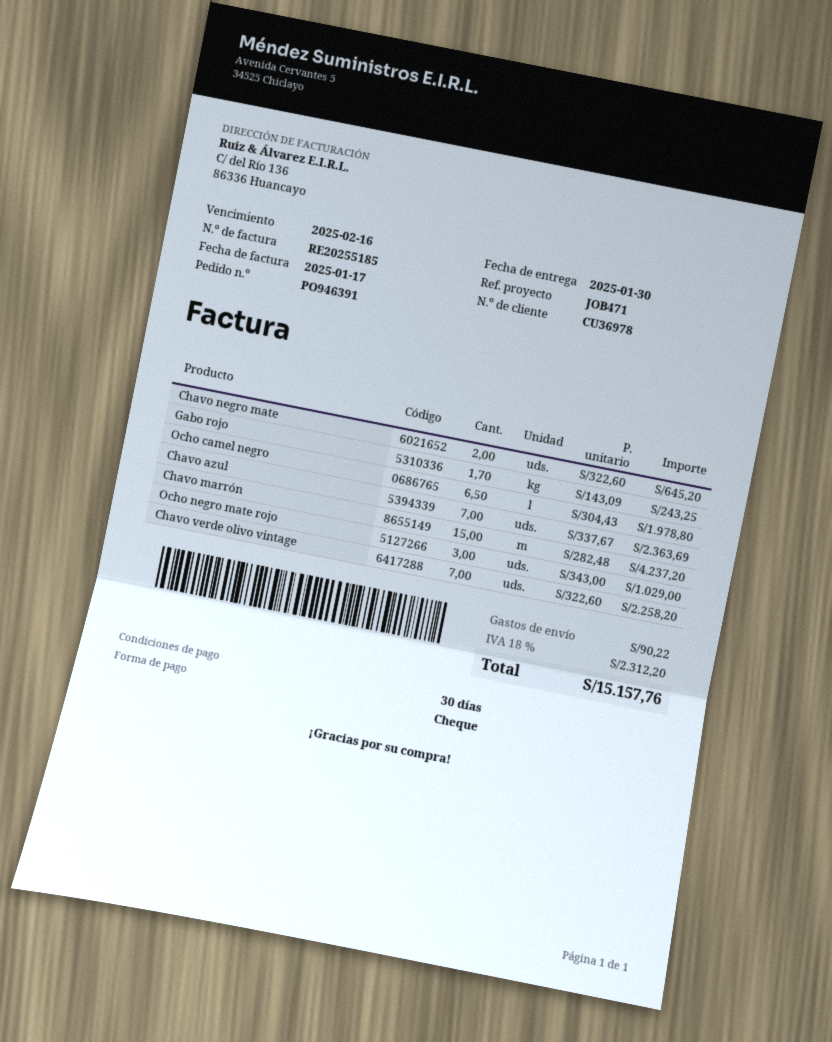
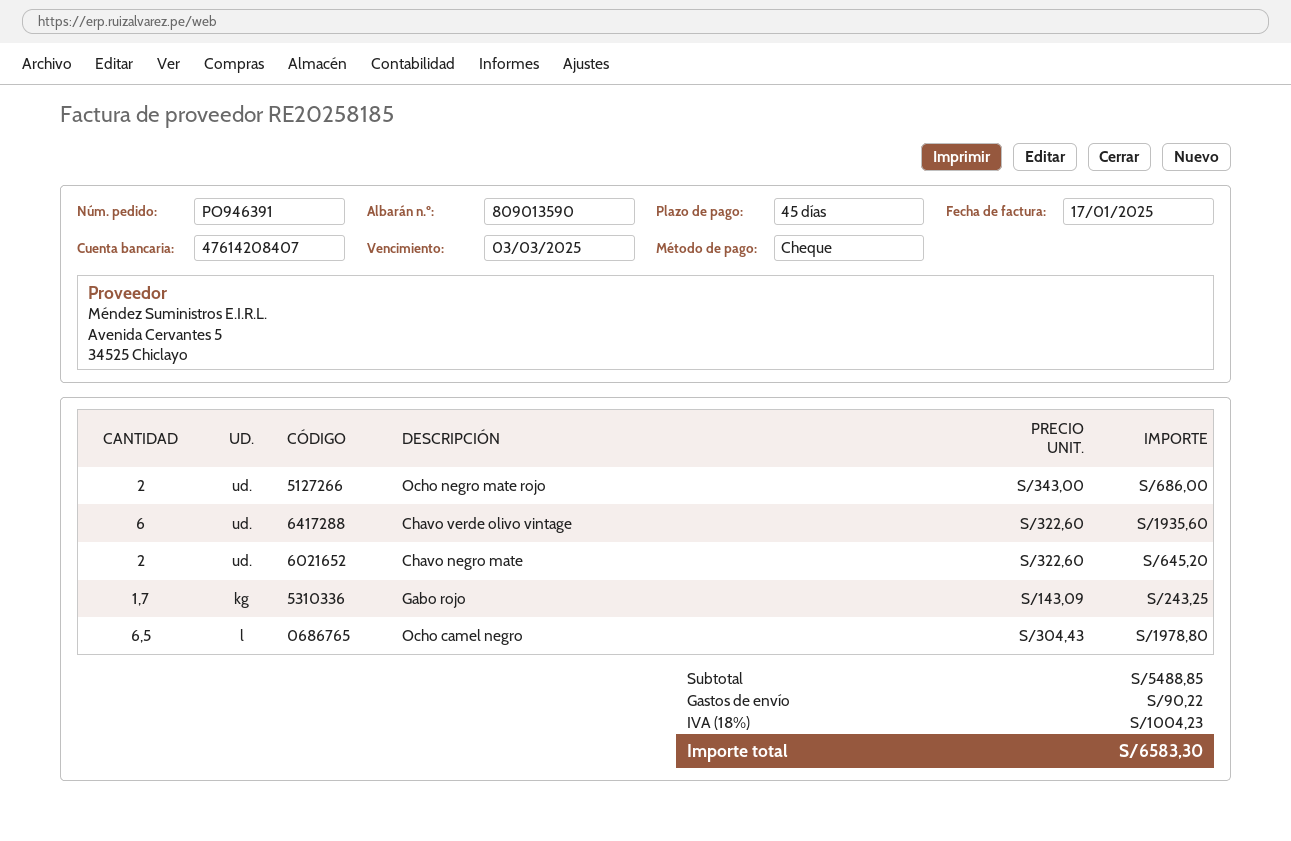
invoice number: RE20255185 -> RE20258185
payment terms: 30 days -> 45 days
due date: 2025-02-16 -> 2025-03-03
Chavo azul: 7 x 337.67 = 2363.69 -> none
Chavo marrón: 15 x 282.48 = 4237.20 -> none
Ocho negro mate rojo: 3 x 343.00 = 1029.00 -> 2 x 343.00 = 686.00
Chavo verde olivo vintage: 7 x 322.60 = 2258.20 -> 6 x 322.60 = 1935.60
tax: 18% = 2312.20 -> 18% = 1004.23
total: 15157.76 -> 6583.30

